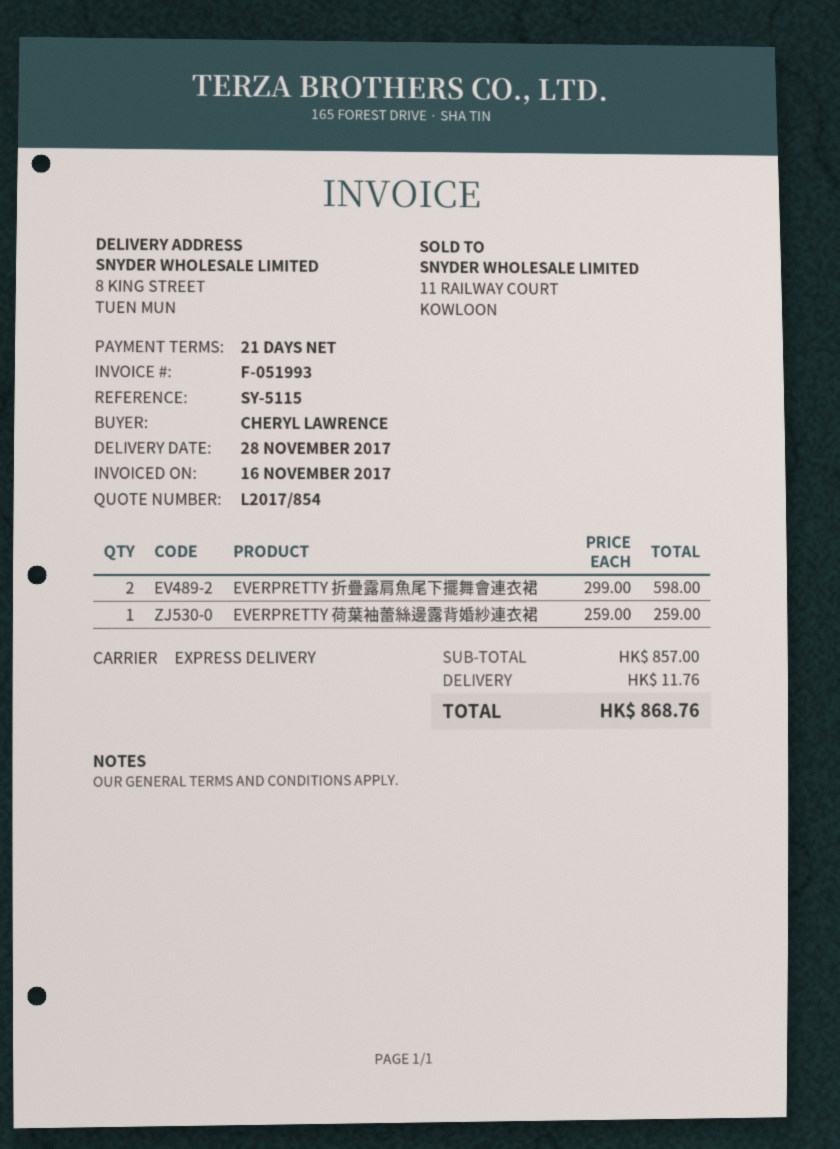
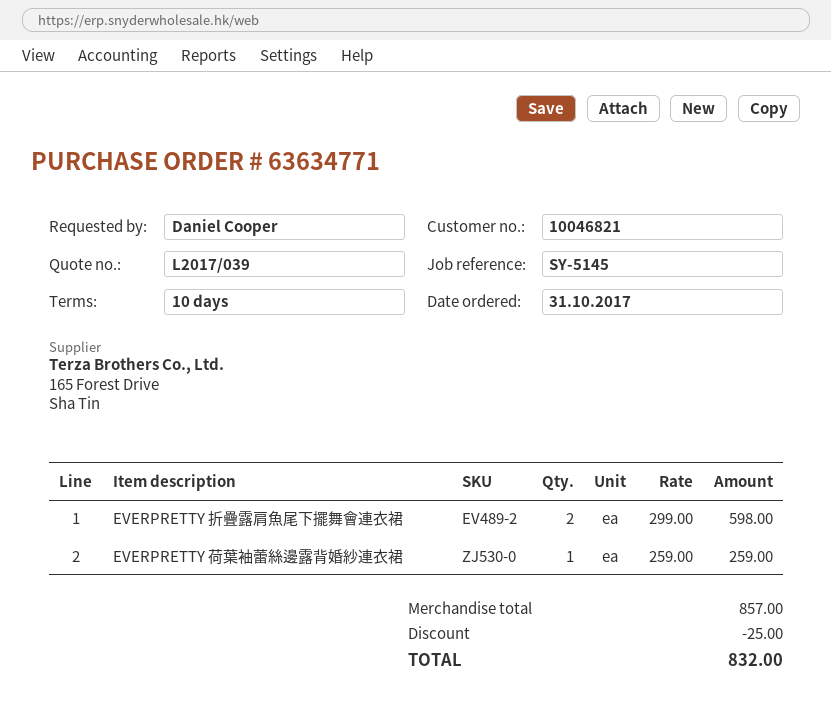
quote number: L2017/854 -> L2017/039
payment terms: 21 days -> 10 days
reference: SY-5115 -> SY-5145
ordered by: CHERYL LAWRENCE -> Daniel Cooper
discount: none -> 25.00
shipping: 11.76 -> none
total: 868.76 -> 832.00

